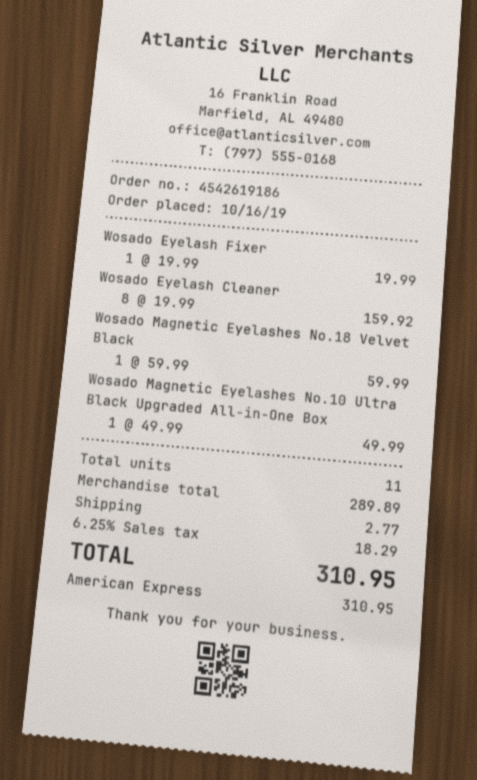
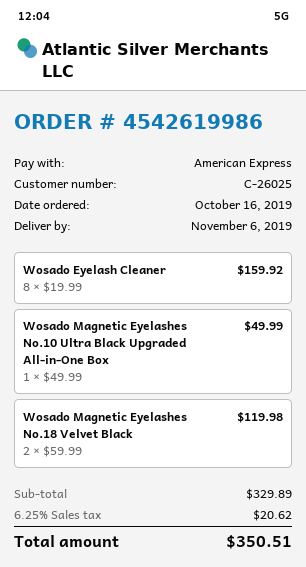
order number: 4542619186 -> 4542619986
Wosado Eyelash Fixer: 1 x 19.99 = 19.99 -> none
Wosado Magnetic Eyelashes No.18 Velvet Black: 1 x 59.99 = 59.99 -> 2 x 59.99 = 119.98
subtotal: 289.89 -> 329.89
shipping: 2.77 -> none
tax: 6.25% = 18.29 -> 6.25% = 20.62
total: 310.95 -> 350.51

